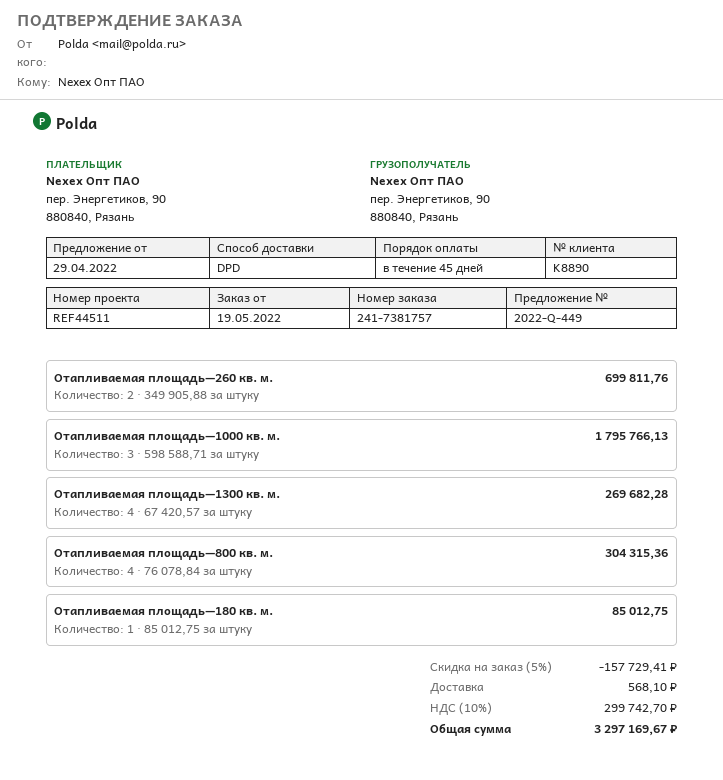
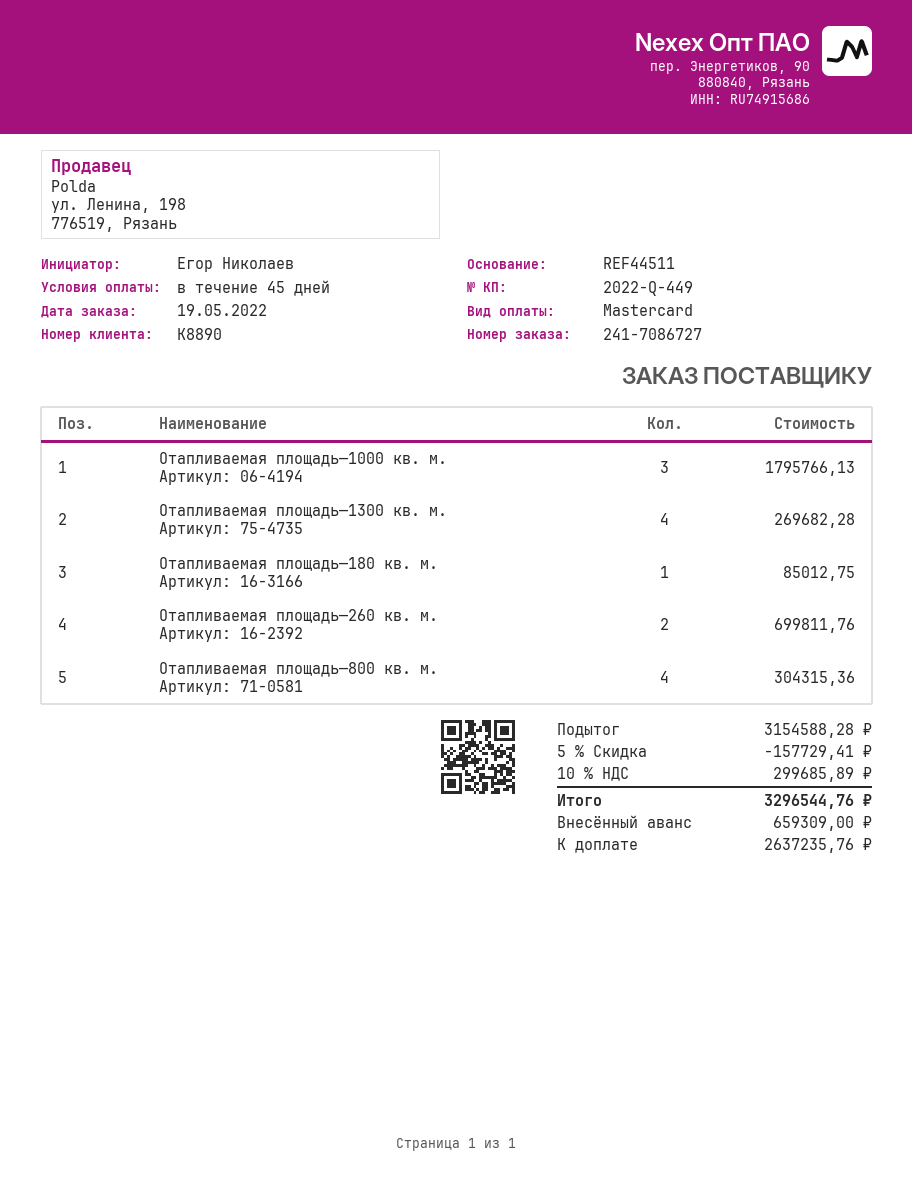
order number: 241-7381757 -> 241-7086727
shipping: 568.10 -> none
tax: 10% = 299742.70 -> 10% = 299685.89
total: 3297169.67 -> 3296544.76

